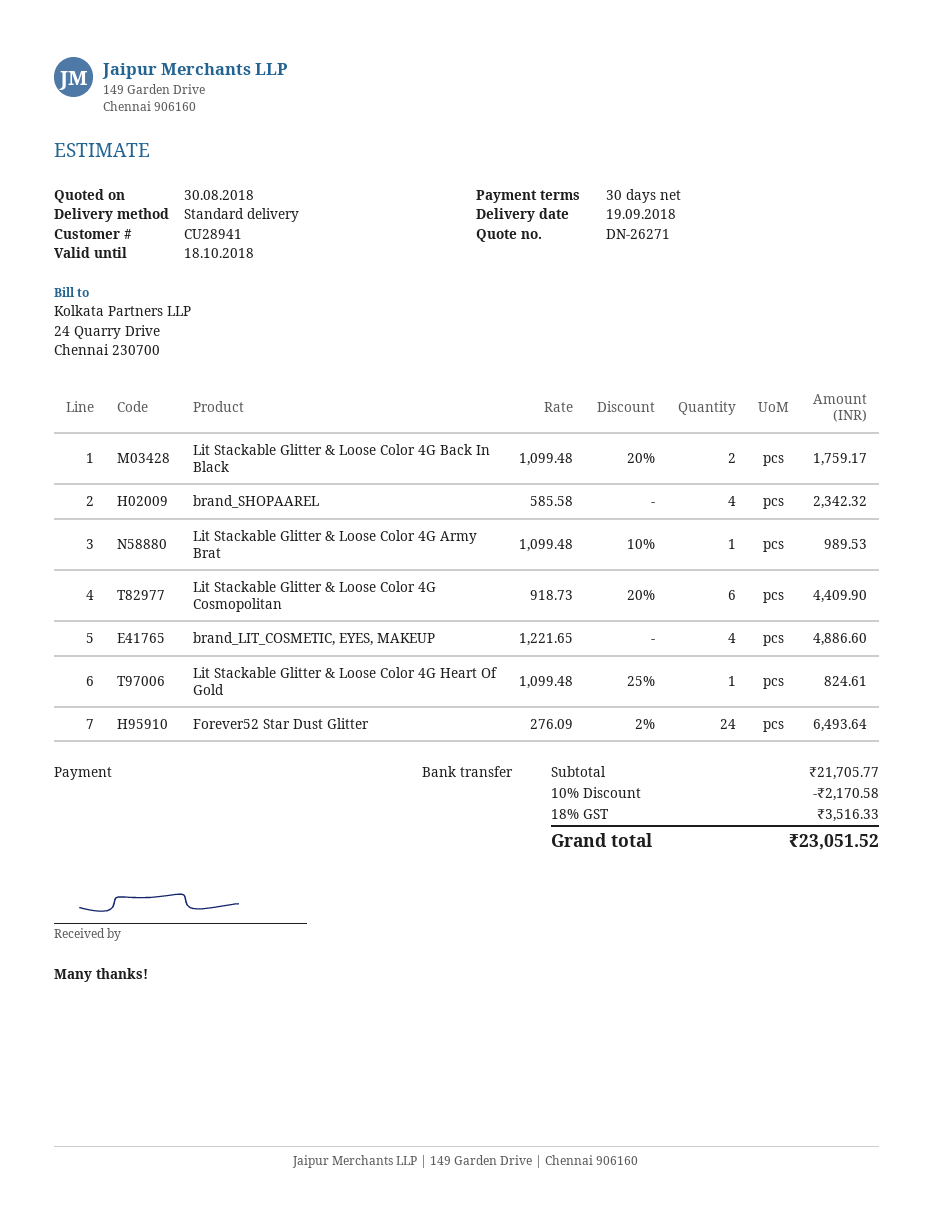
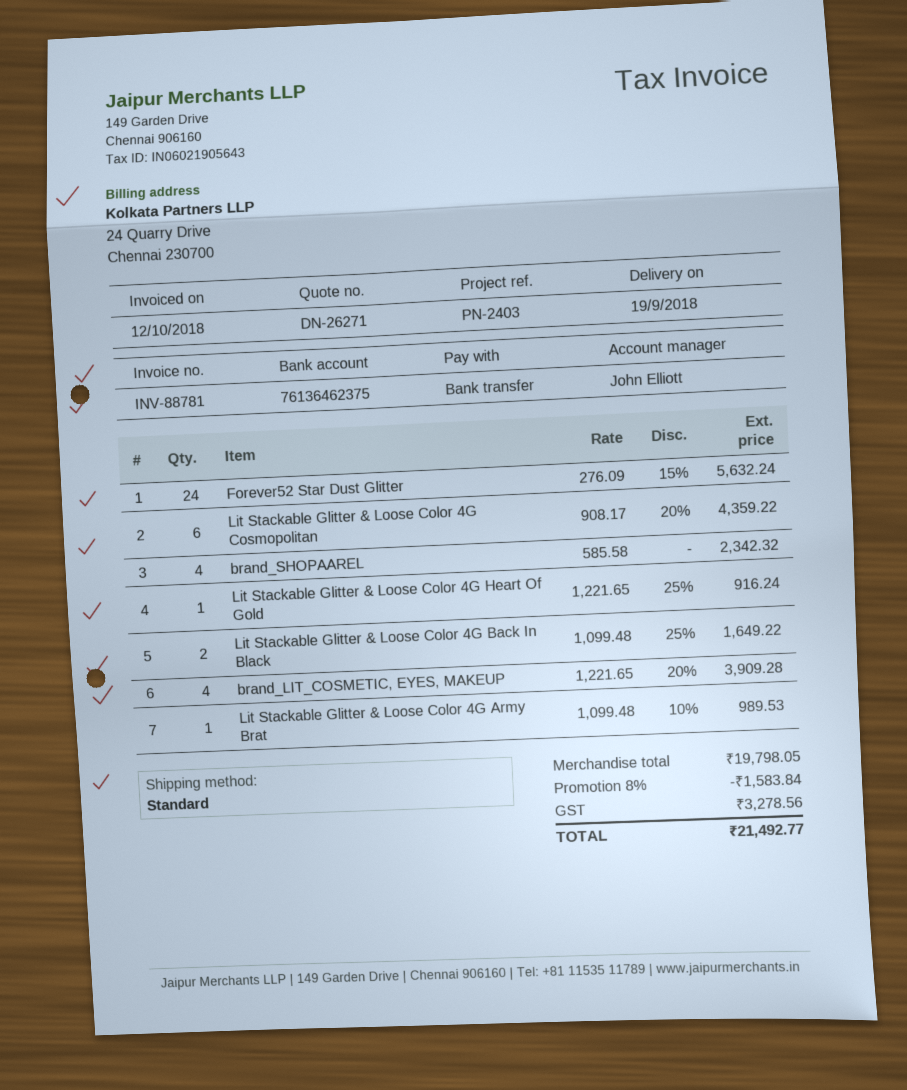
Lit Stackable Glitter & Loose Color 4G Back In Black: 2 x 1099.48 - 20% = 1759.17 -> 2 x 1099.48 - 25% = 1649.22
Lit Stackable Glitter & Loose Color 4G Cosmopolitan: 6 x 918.73 - 20% = 4409.90 -> 6 x 908.17 - 20% = 4359.22
brand_LIT_COSMETIC, EYES, MAKEUP: 4 x 1221.65 = 4886.60 -> 4 x 1221.65 - 20% = 3909.28
Lit Stackable Glitter & Loose Color 4G Heart Of Gold: 1 x 1099.48 - 25% = 824.61 -> 1 x 1221.65 - 25% = 916.24
Forever52 Star Dust Glitter: 24 x 276.09 - 2% = 6493.64 -> 24 x 276.09 - 15% = 5632.24
subtotal: 21705.77 -> 19798.05
discount: 10% = 2170.58 -> 8% = 1583.84
tax: 3516.33 -> 3278.56
total: 23051.52 -> 21492.77

